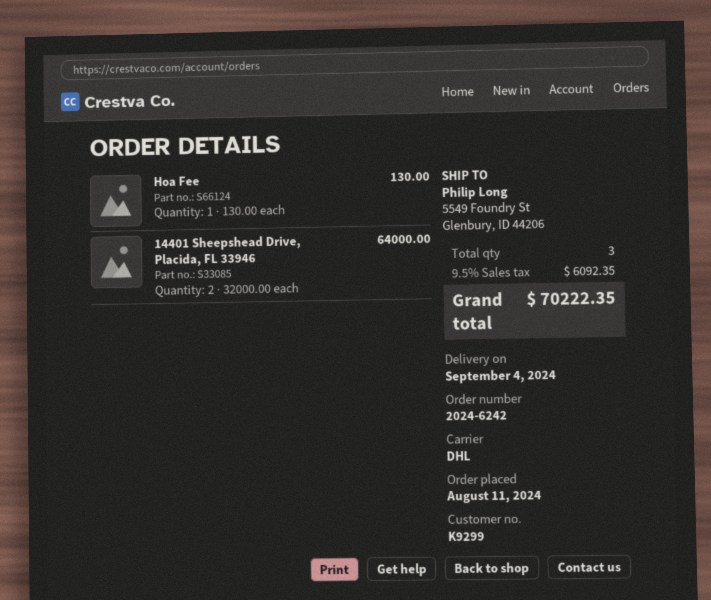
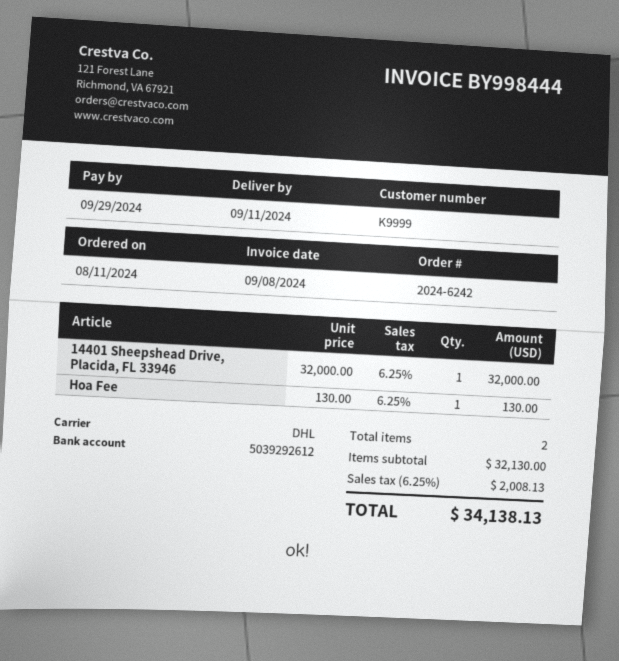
delivery date: 2024-09-04 -> 2024-09-11
customer number: K9299 -> K9999
14401 Sheepshead Drive, Placida, FL 33946: 2 x 32000.00 = 64000.00 -> 1 x 32000.00 = 32000.00
total quantity: 3 -> 2
tax: 9.5% = 6092.35 -> 6.25% = 2008.13
total: 70222.35 -> 34138.13

